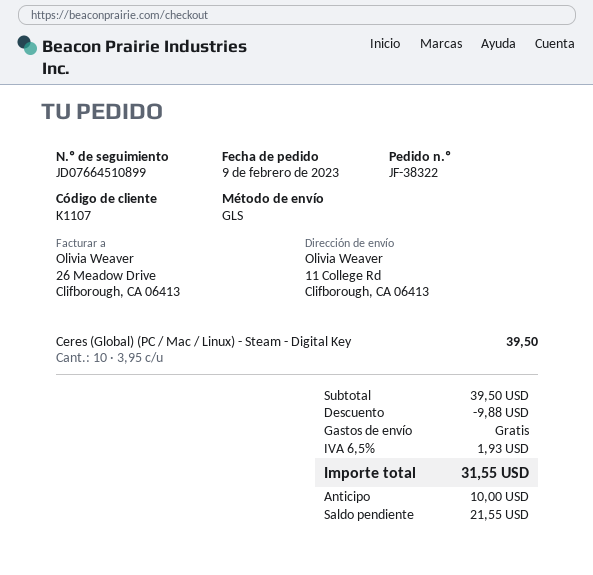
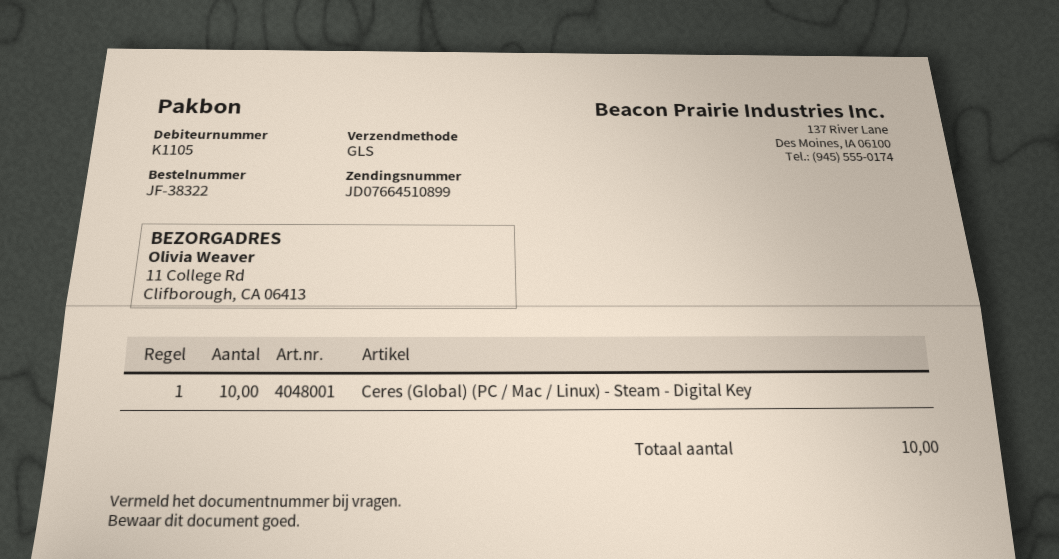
customer number: K1107 -> K1105

